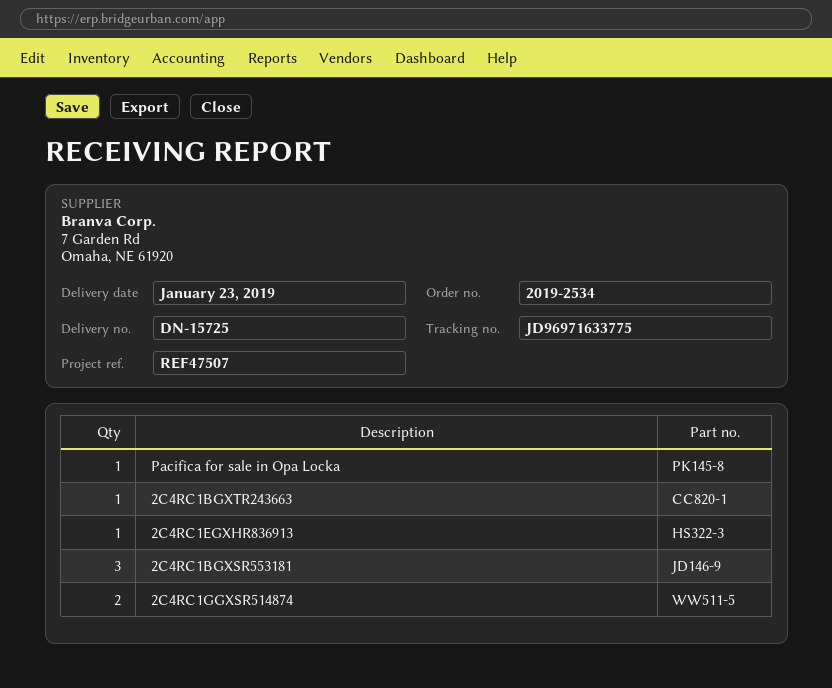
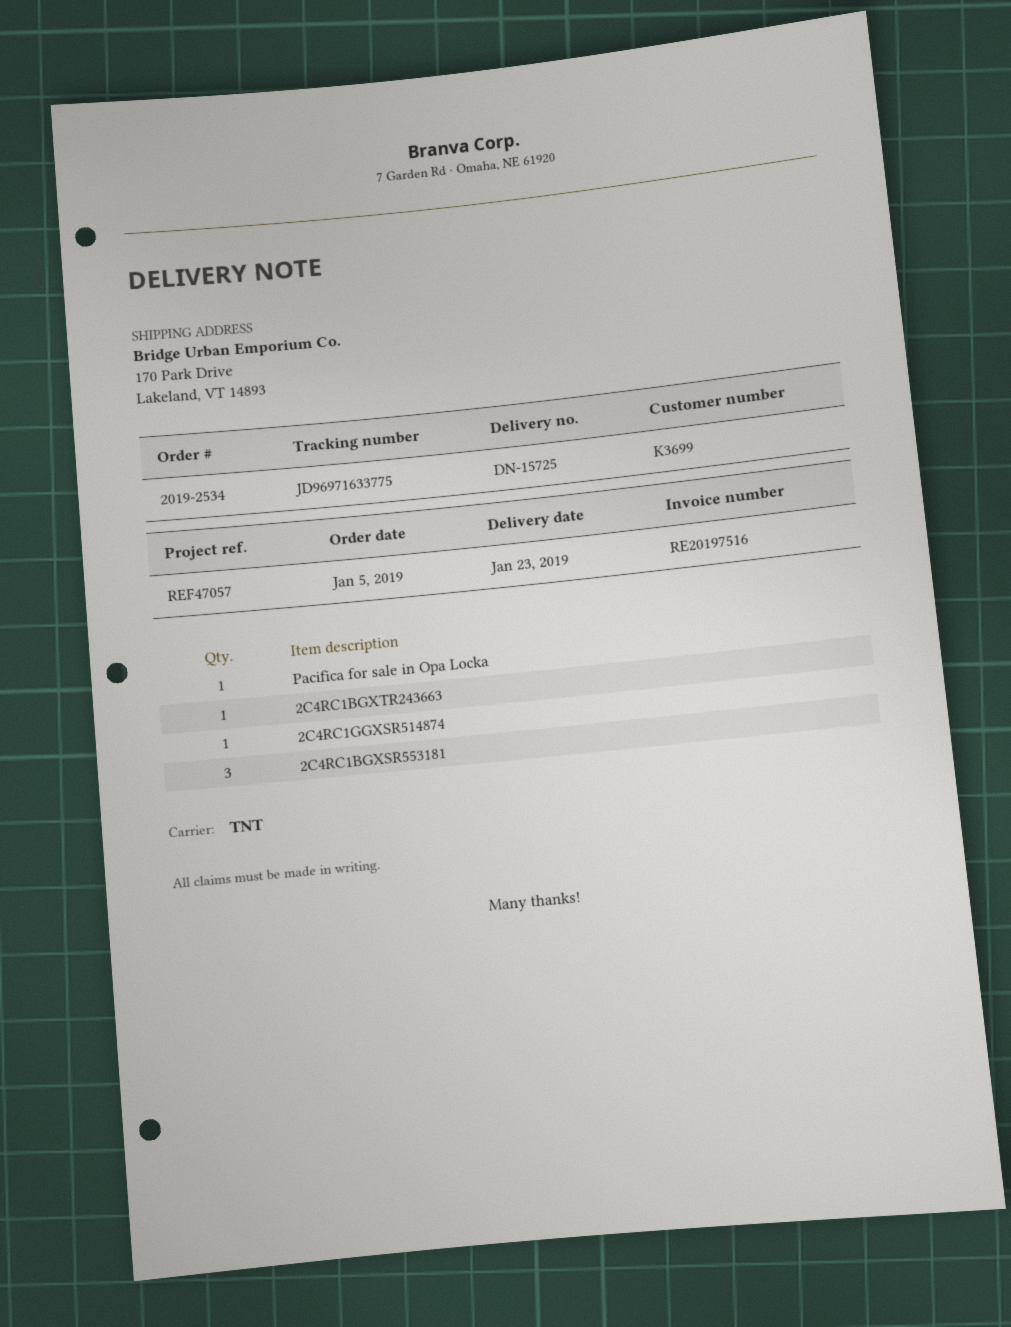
reference: REF47507 -> REF47057
2C4RC1EGXHR836913: 1 -> none
2C4RC1GGXSR514874: 2 -> 1

